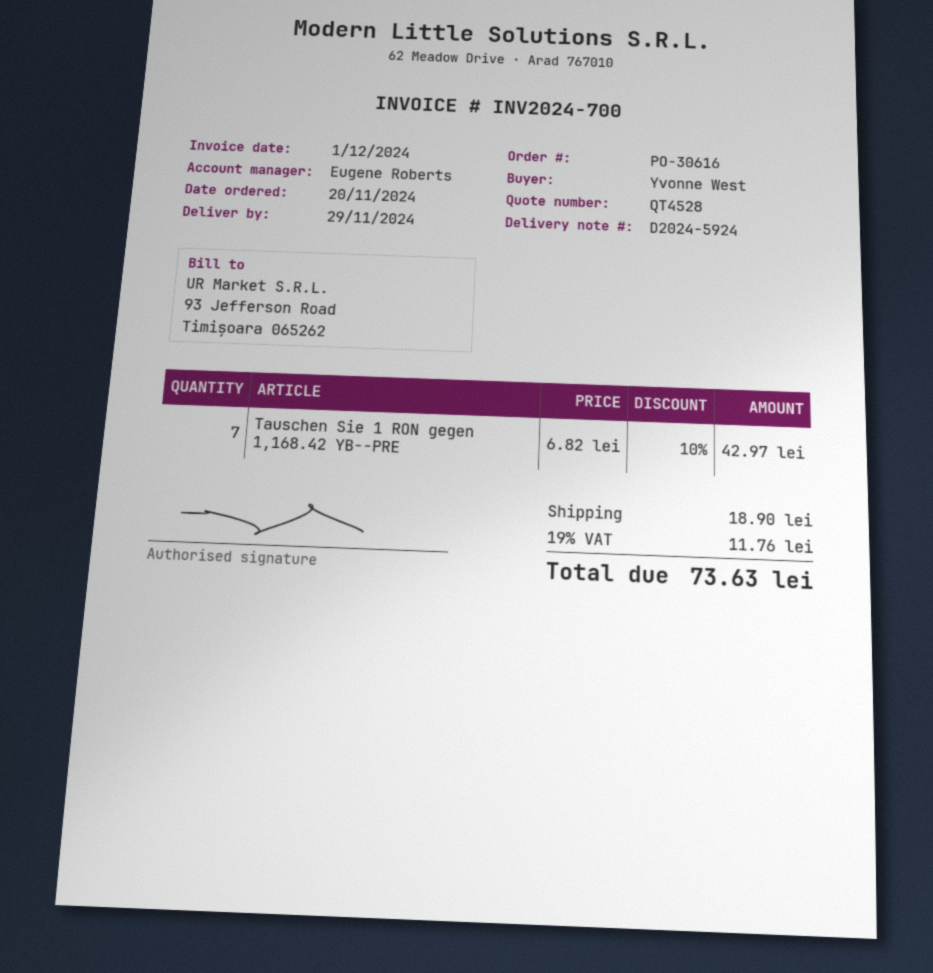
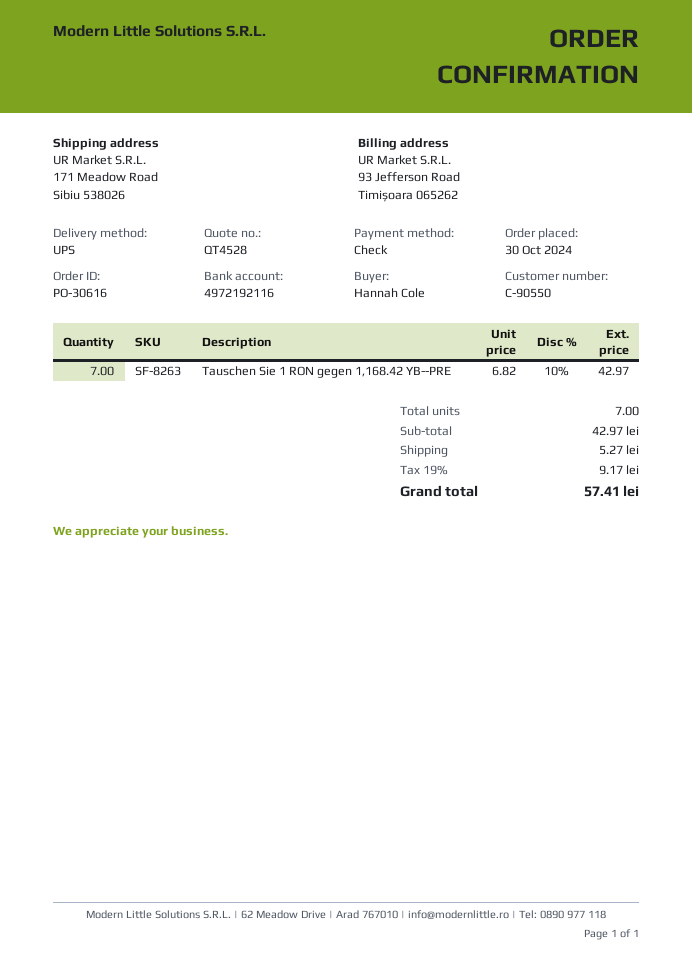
order date: 2024-11-20 -> 2024-10-30
ordered by: Yvonne West -> Hannah Cole
shipping: 18.90 -> 5.27
tax: 19% = 11.76 -> 19% = 9.17
total: 73.63 -> 57.41

